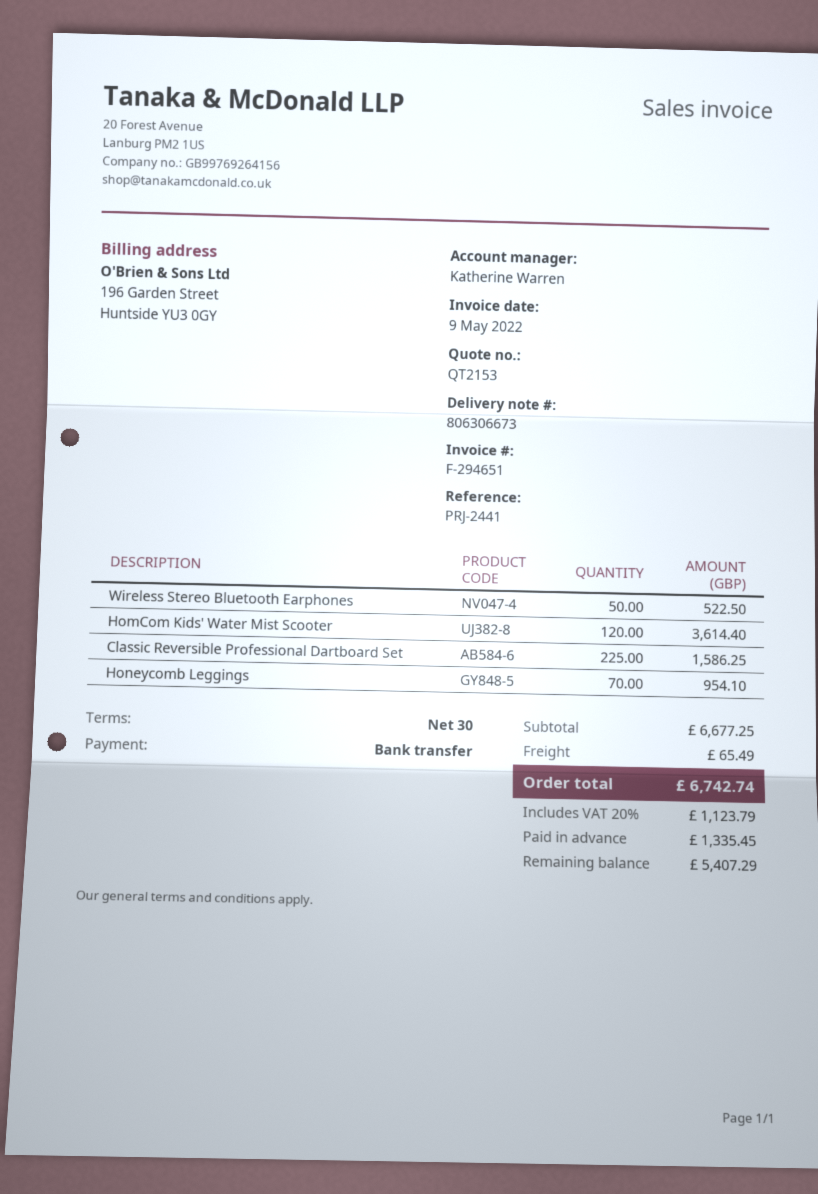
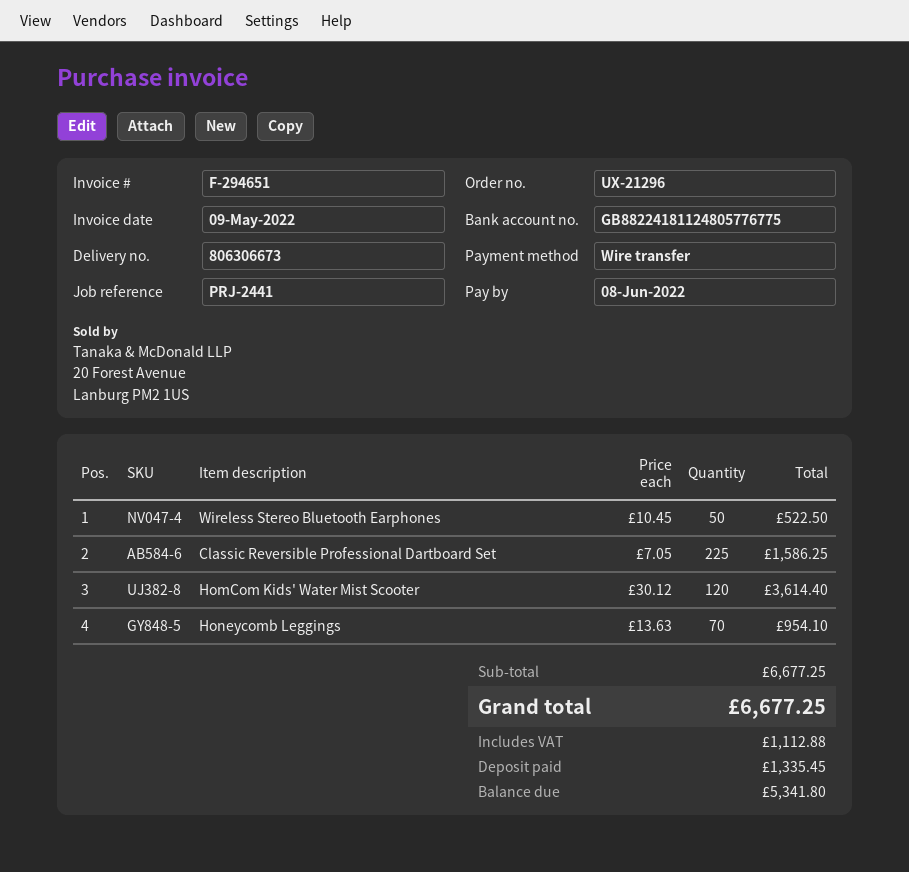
shipping: 65.49 -> none
tax: 1123.79 -> 1112.88
total: 6742.74 -> 6677.25
balance: 5407.29 -> 5341.80

